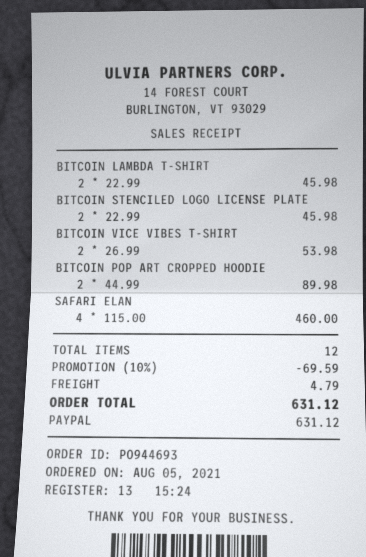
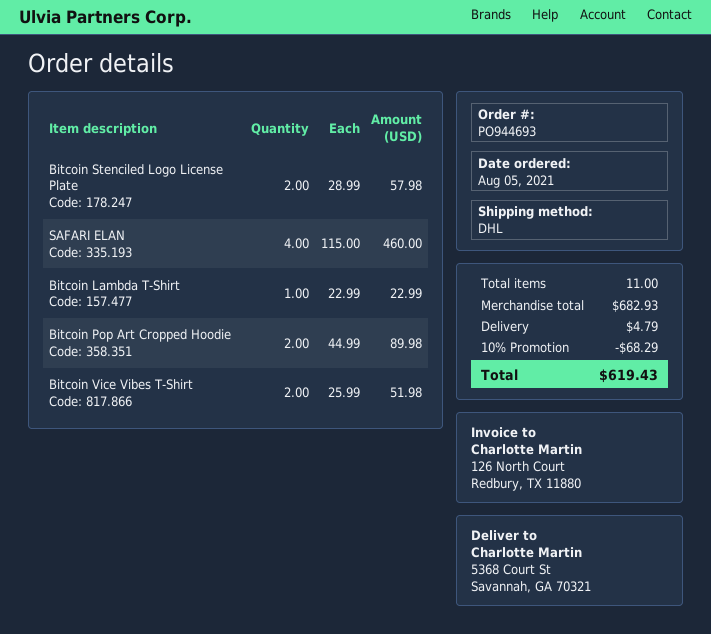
BITCOIN LAMBDA T-SHIRT: 2 x 22.99 = 45.98 -> 1 x 22.99 = 22.99
BITCOIN STENCILED LOGO LICENSE PLATE: 2 x 22.99 = 45.98 -> 2 x 28.99 = 57.98
BITCOIN VICE VIBES T-SHIRT: 2 x 26.99 = 53.98 -> 2 x 25.99 = 51.98
total quantity: 12 -> 11
discount: 10% = 69.59 -> 10% = 68.29
total: 631.12 -> 619.43

